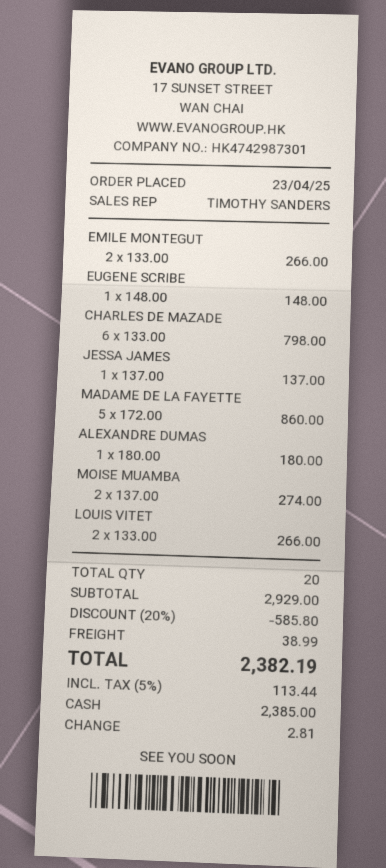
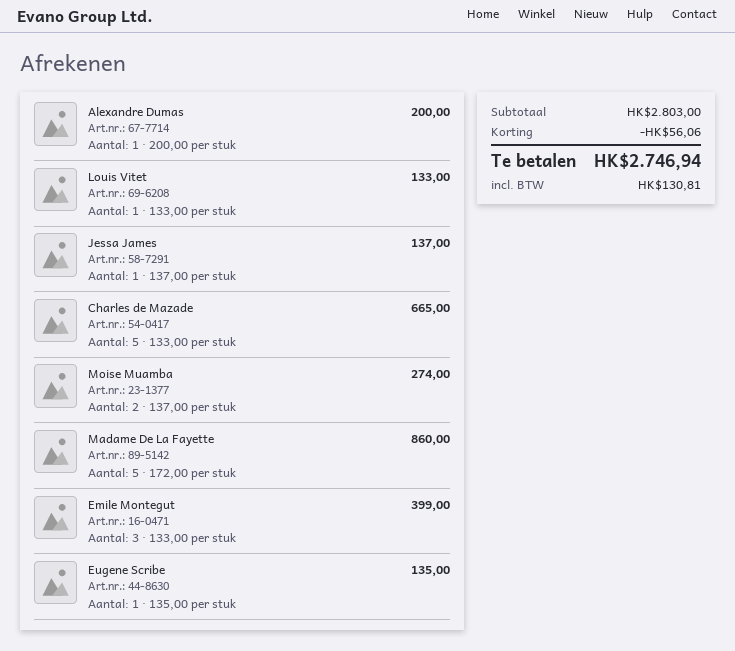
EMILE MONTEGUT: 2 x 133.00 = 266.00 -> 3 x 133.00 = 399.00
EUGENE SCRIBE: 1 x 148.00 = 148.00 -> 1 x 135.00 = 135.00
CHARLES DE MAZADE: 6 x 133.00 = 798.00 -> 5 x 133.00 = 665.00
ALEXANDRE DUMAS: 1 x 180.00 = 180.00 -> 1 x 200.00 = 200.00
LOUIS VITET: 2 x 133.00 = 266.00 -> 1 x 133.00 = 133.00
subtotal: 2929.00 -> 2803.00
discount: 585.80 -> 56.06
shipping: 38.99 -> none
tax: 113.44 -> 130.81
total: 2382.19 -> 2746.94

